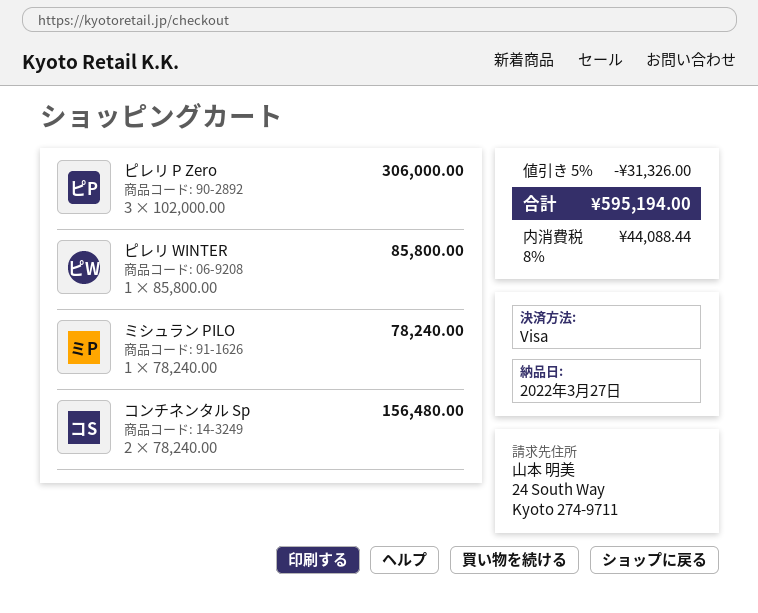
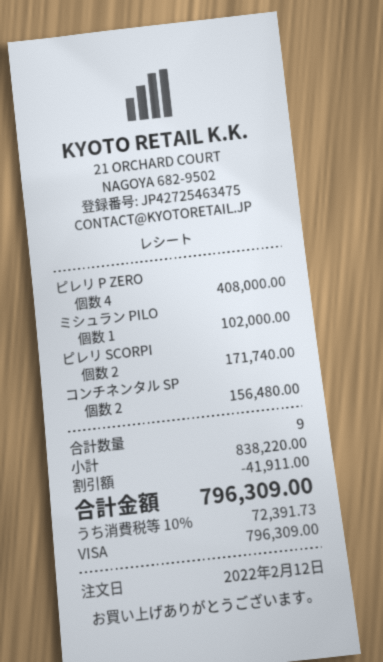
ピレリ P Zero: 3 for 306000.00 -> 4 for 408000.00
ピレリ WINTER: 1 for 85800.00 -> none
ミシュラン PILO: 1 for 78240.00 -> 1 for 102000.00
ピレリ SCORPI: none -> 2 for 171740.00
discount: 31326.00 -> 41911.00
tax: 8% = 44088.44 -> 10% = 72391.73
total: 595194.00 -> 796309.00

